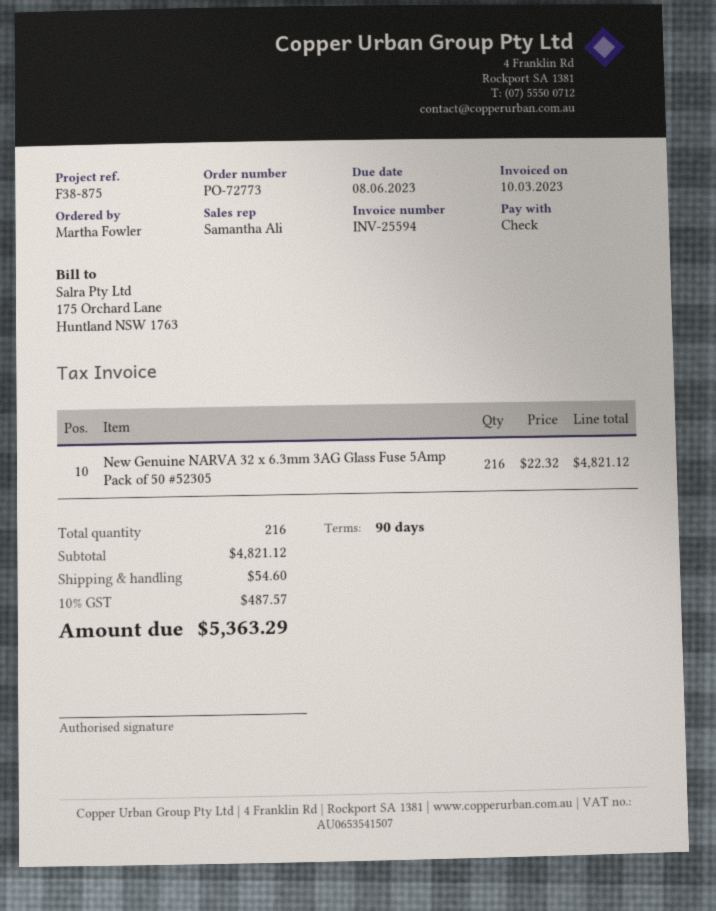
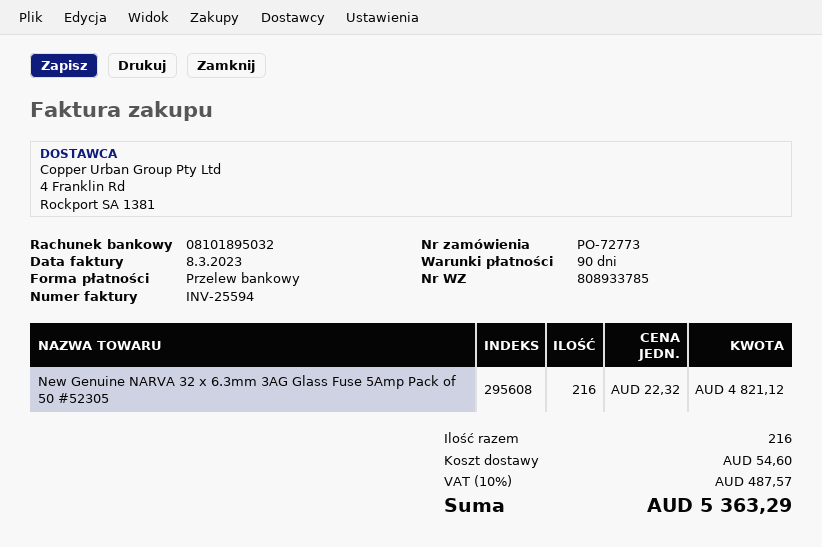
invoice date: 2023-03-10 -> 2023-03-08
payment method: cheque -> bank transfer

